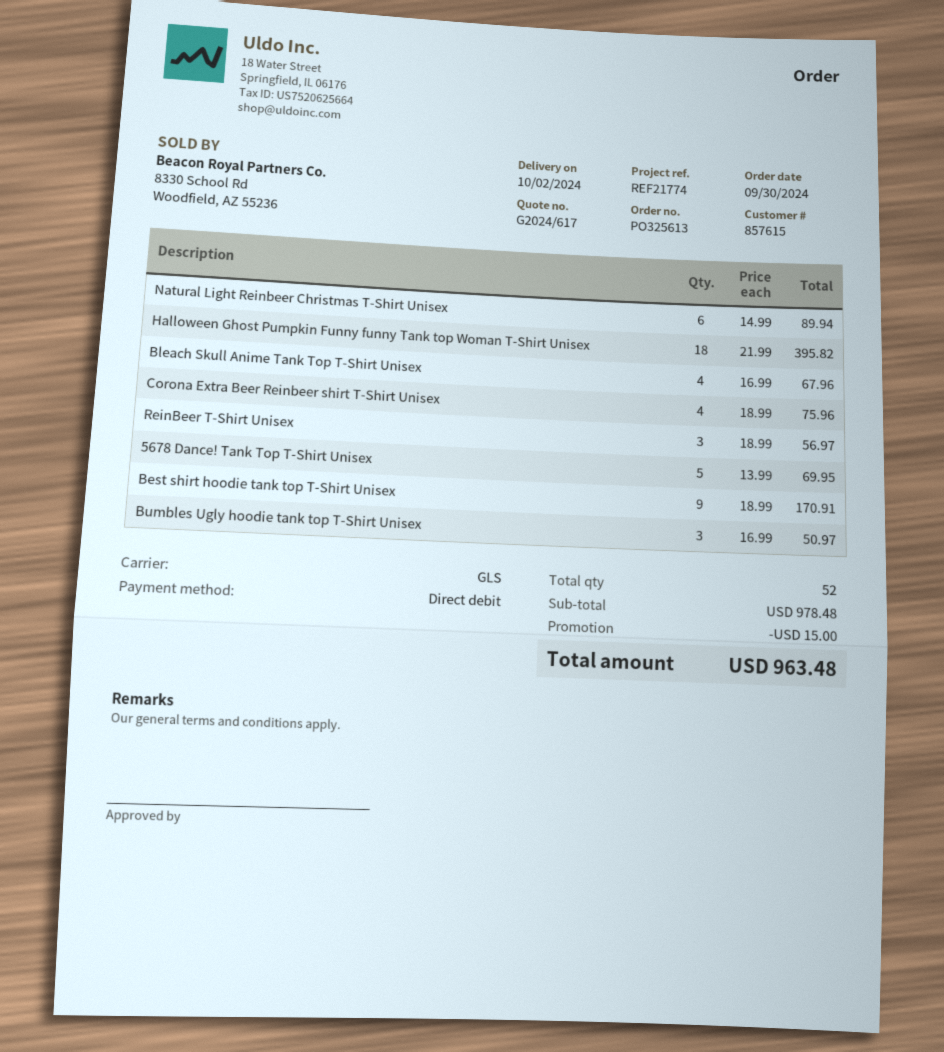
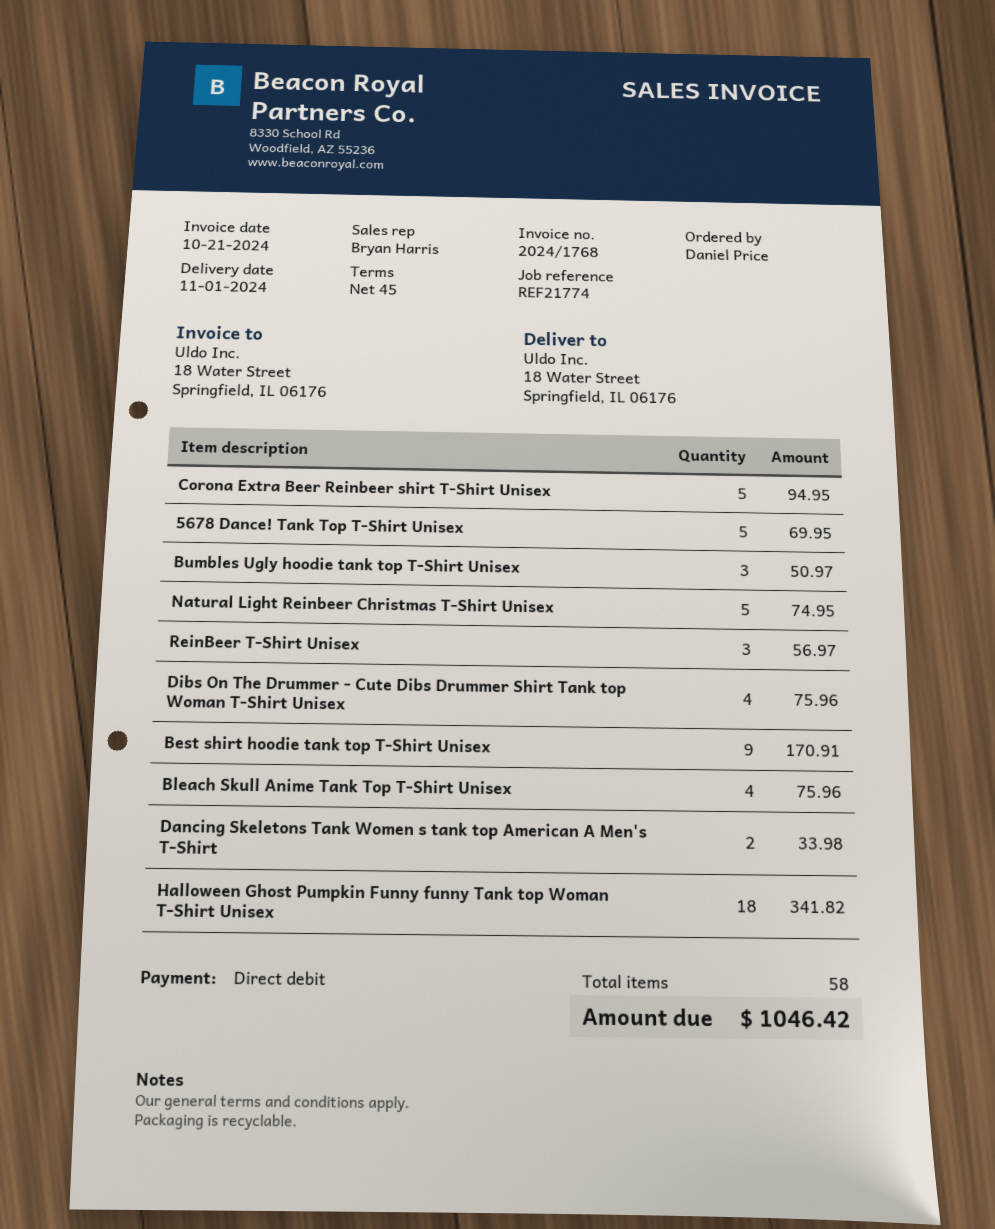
delivery date: 2024-10-02 -> 2024-11-01
Natural Light Reinbeer Christmas T-Shirt Unisex: 6 for 89.94 -> 5 for 74.95
Halloween Ghost Pumpkin Funny funny Tank top Woman T-Shirt Unisex: 18 for 395.82 -> 18 for 341.82
Bleach Skull Anime Tank Top T-Shirt Unisex: 4 for 67.96 -> 4 for 75.96
Corona Extra Beer Reinbeer shirt T-Shirt Unisex: 4 for 75.96 -> 5 for 94.95
Dibs On The Drummer - Cute Dibs Drummer Shirt Tank top Woman T-Shirt Unisex: none -> 4 for 75.96
Dancing Skeletons Tank Women s tank top American A Men's T-Shirt: none -> 2 for 33.98
total quantity: 52 -> 58
discount: 15.00 -> none
total: 963.48 -> 1046.42

